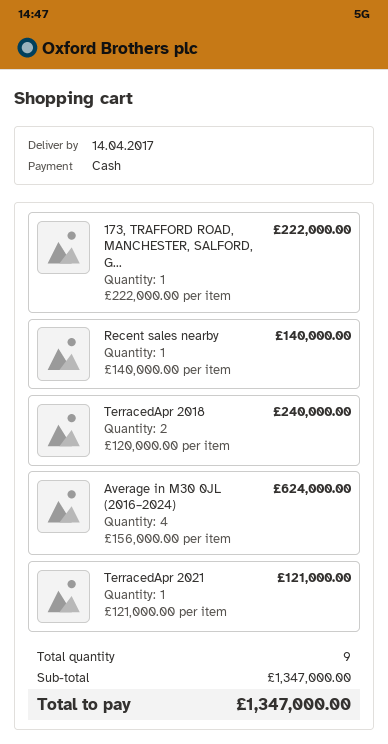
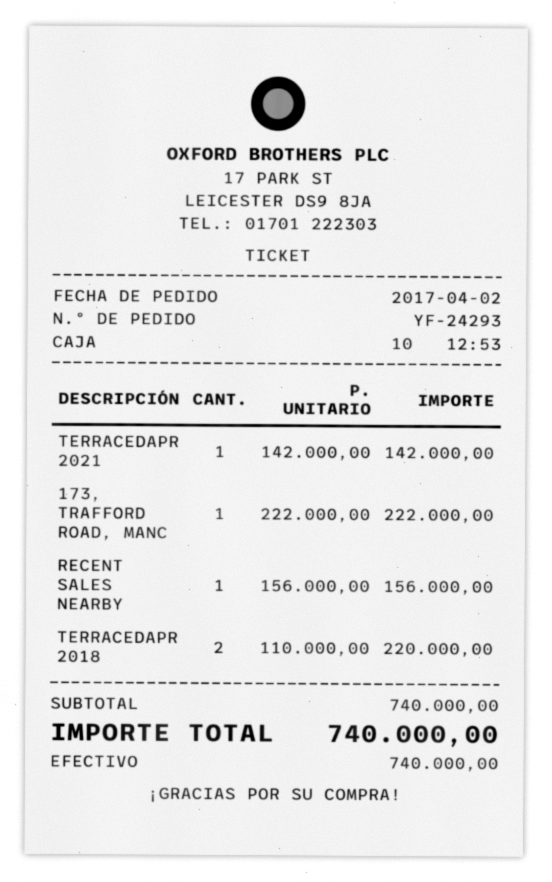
Recent sales nearby: 1 x 140000.00 = 140000.00 -> 1 x 156000.00 = 156000.00
TerracedApr 2018: 2 x 120000.00 = 240000.00 -> 2 x 110000.00 = 220000.00
Average in M30 0JL (2016–2024): 4 x 156000.00 = 624000.00 -> none
TerracedApr 2021: 1 x 121000.00 = 121000.00 -> 1 x 142000.00 = 142000.00
subtotal: 1347000.00 -> 740000.00
total: 1347000.00 -> 740000.00

